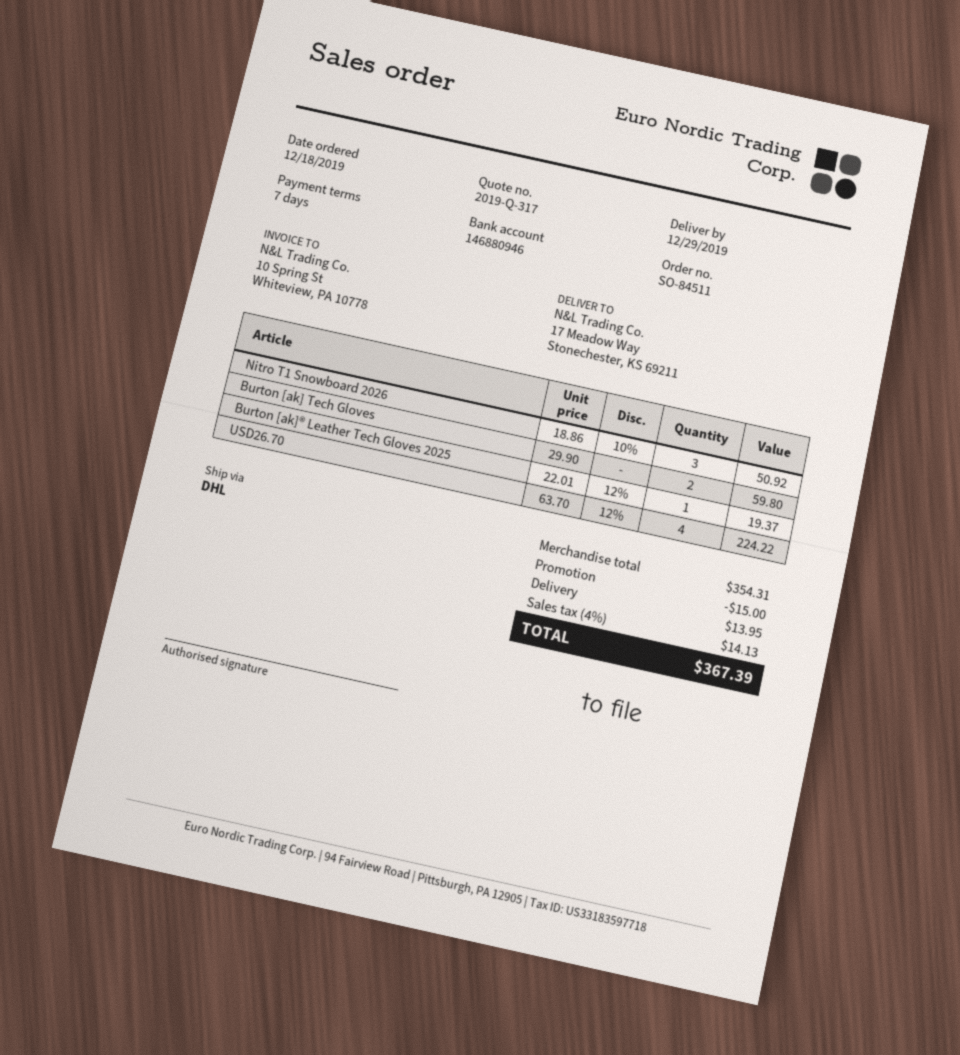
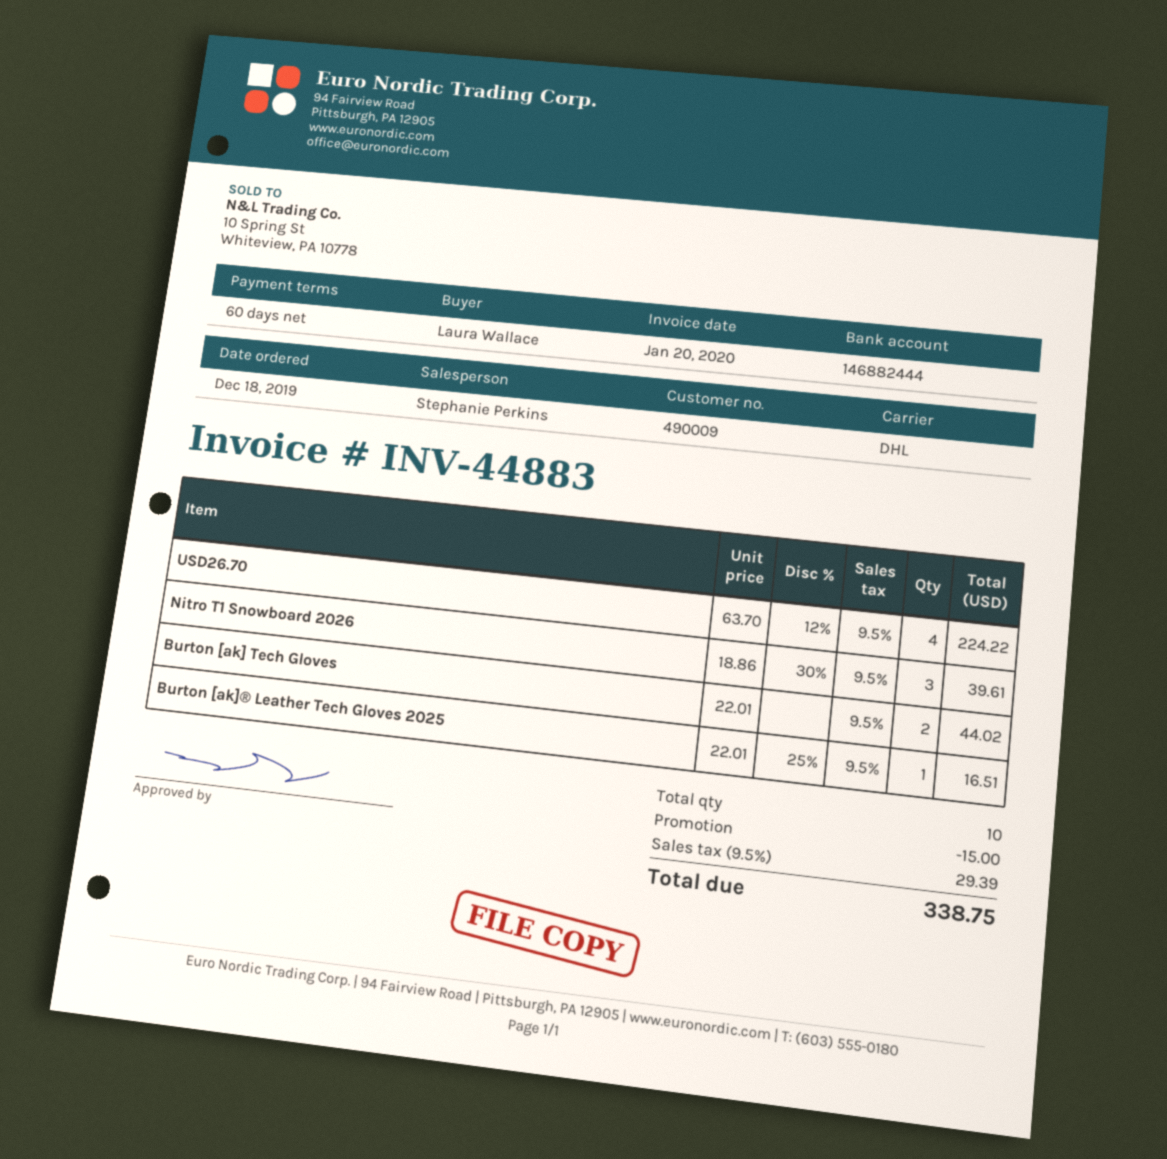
payment terms: 7 days -> 60 days
bank account: 146880946 -> 146882444
Nitro T1 Snowboard 2026: 3 x 18.86 - 10% = 50.92 -> 3 x 18.86 - 30% = 39.61
Burton [ak] Tech Gloves: 2 x 29.90 = 59.80 -> 2 x 22.01 = 44.02
Burton [ak]® Leather Tech Gloves 2025: 1 x 22.01 - 12% = 19.37 -> 1 x 22.01 - 25% = 16.51
shipping: 13.95 -> none
tax: 4% = 14.13 -> 9.5% = 29.39
total: 367.39 -> 338.75

